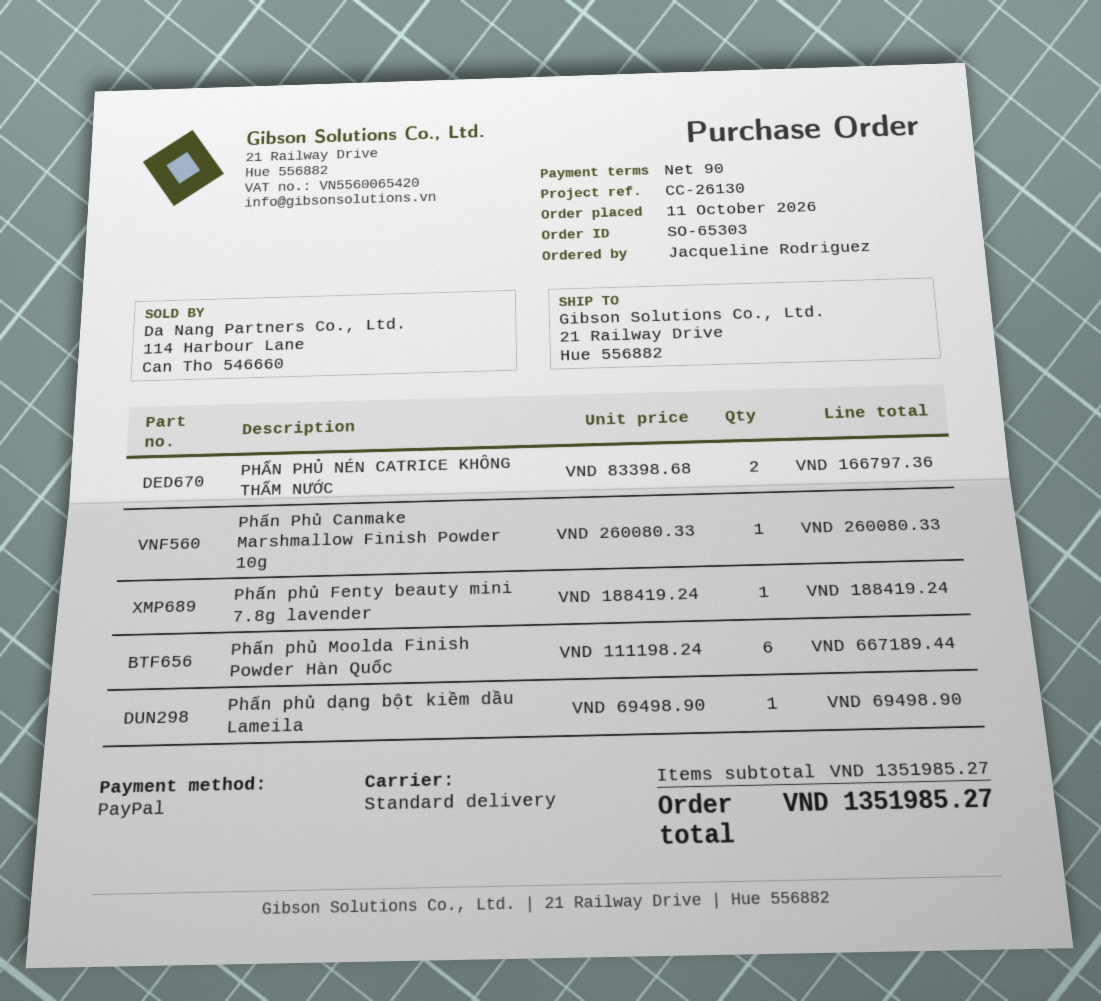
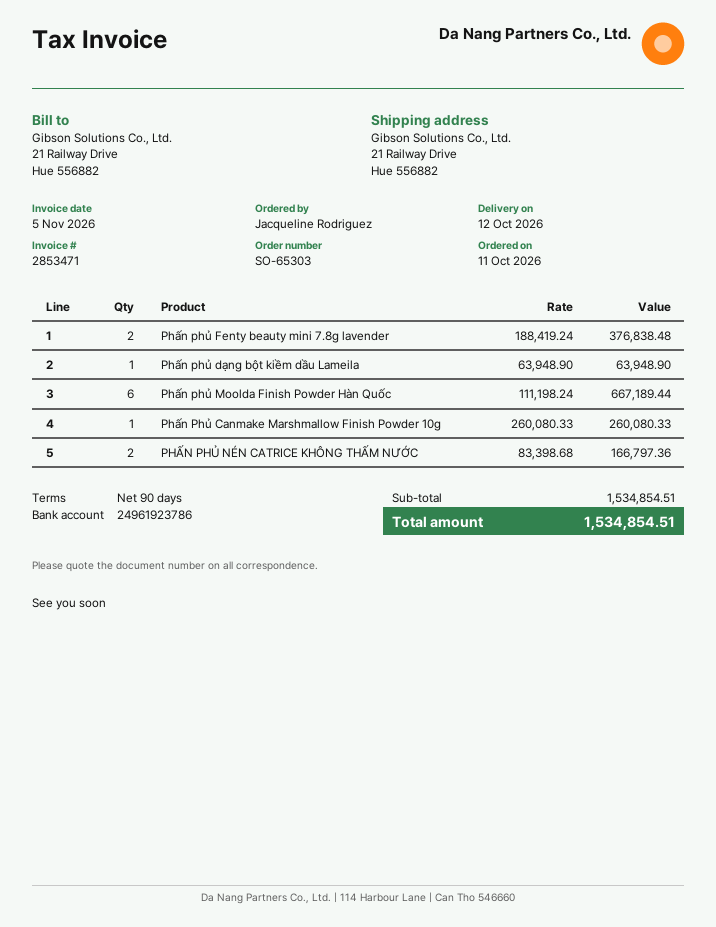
Phấn phủ Fenty beauty mini 7.8g lavender: 1 x 188419.24 = 188419.24 -> 2 x 188419.24 = 376838.48
Phấn phủ dạng bột kiềm dầu Lameila: 1 x 69498.90 = 69498.90 -> 1 x 63948.90 = 63948.90
subtotal: 1351985.27 -> 1534854.51
total: 1351985.27 -> 1534854.51

